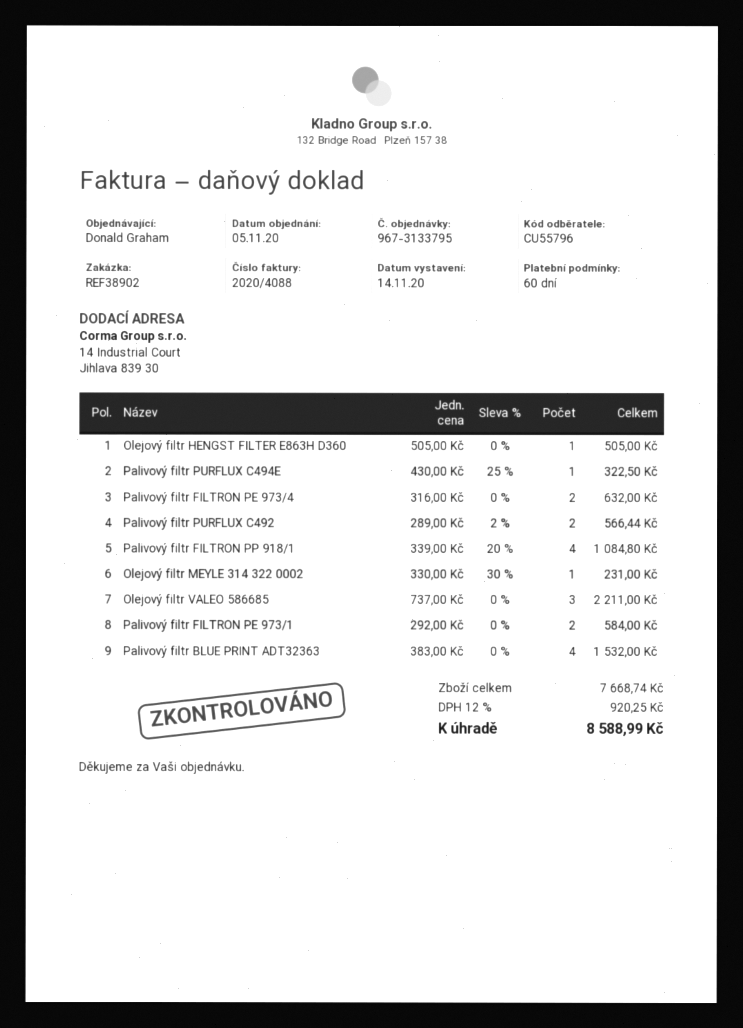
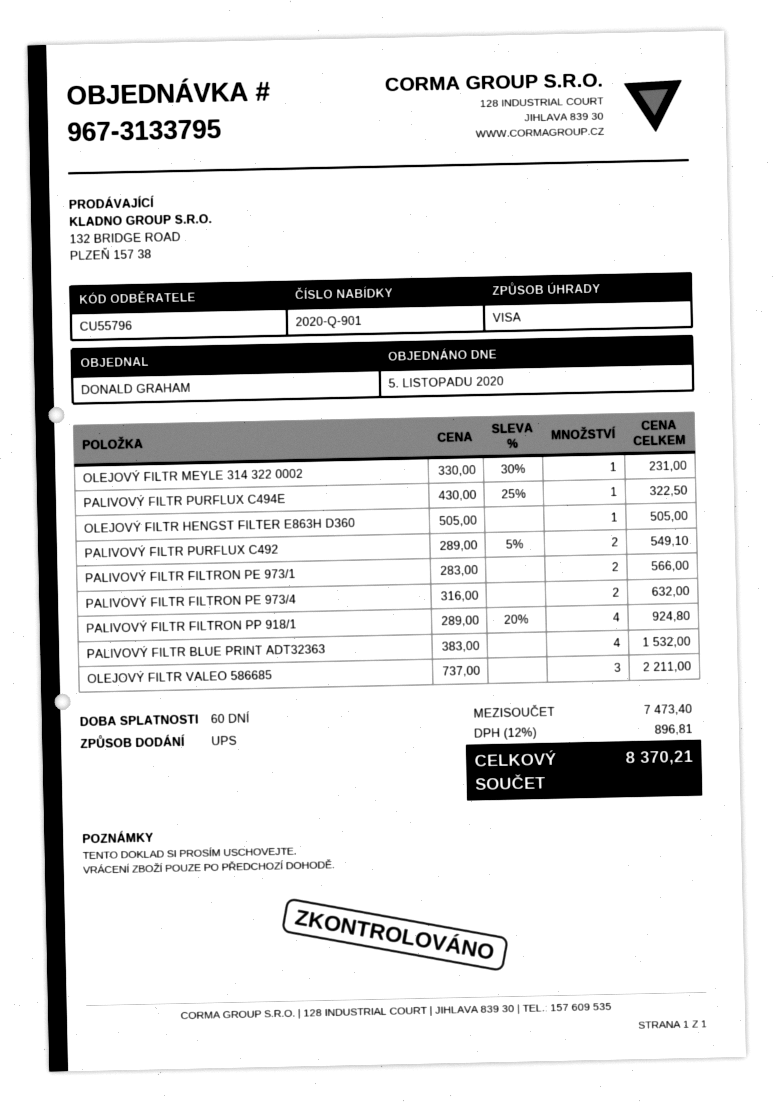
Palivový filtr PURFLUX C492: 2 x 289.00 - 2% = 566.44 -> 2 x 289.00 - 5% = 549.10
Palivový filtr FILTRON PP 918/1: 4 x 339.00 - 20% = 1084.80 -> 4 x 289.00 - 20% = 924.80
Palivový filtr FILTRON PE 973/1: 2 x 292.00 = 584.00 -> 2 x 283.00 = 566.00
subtotal: 7668.74 -> 7473.40
tax: 12% = 920.25 -> 12% = 896.81
total: 8588.99 -> 8370.21

